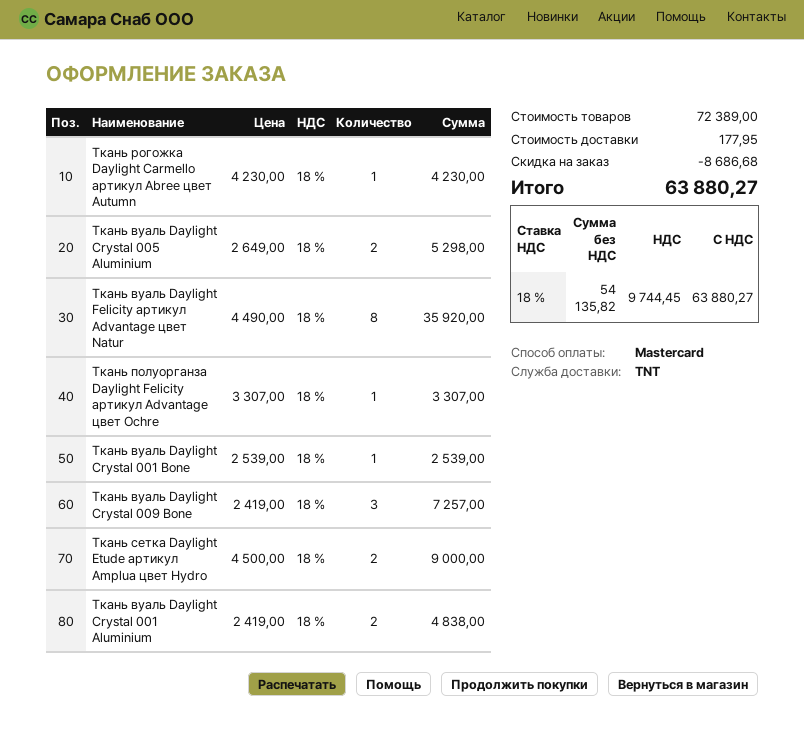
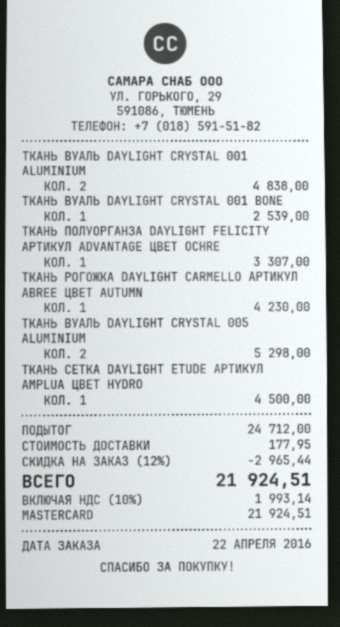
Ткань вуаль Daylight Felicity артикул Advantage цвет Natur: 8 for 35920.00 -> none
Ткань вуаль Daylight Crystal 009 Bone: 3 for 7257.00 -> none
Ткань сетка Daylight Etude артикул Amplua цвет Hydro: 2 for 9000.00 -> 1 for 4500.00
subtotal: 72389.00 -> 24712.00
discount: 8686.68 -> 2965.44
tax: 18% = 9744.45 -> 10% = 1993.14
total: 63880.27 -> 21924.51

